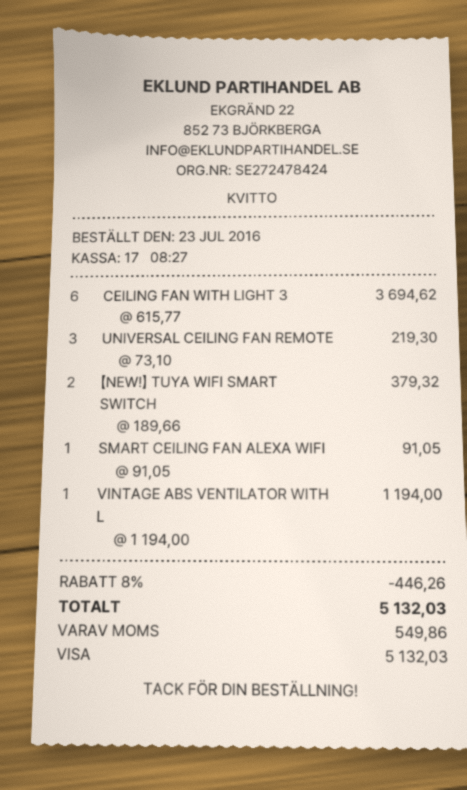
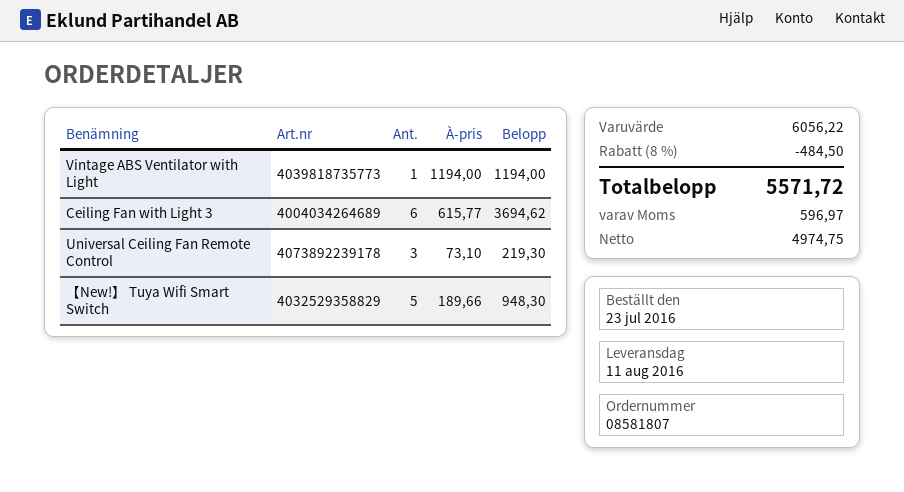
【NEW!】 TUYA WIFI SMART SWITCH: 2 x 189.66 = 379.32 -> 5 x 189.66 = 948.30
SMART CEILING FAN ALEXA WIFI: 1 x 91.05 = 91.05 -> none
discount: 8% = 446.26 -> 8% = 484.50
tax: 549.86 -> 596.97
total: 5132.03 -> 5571.72

